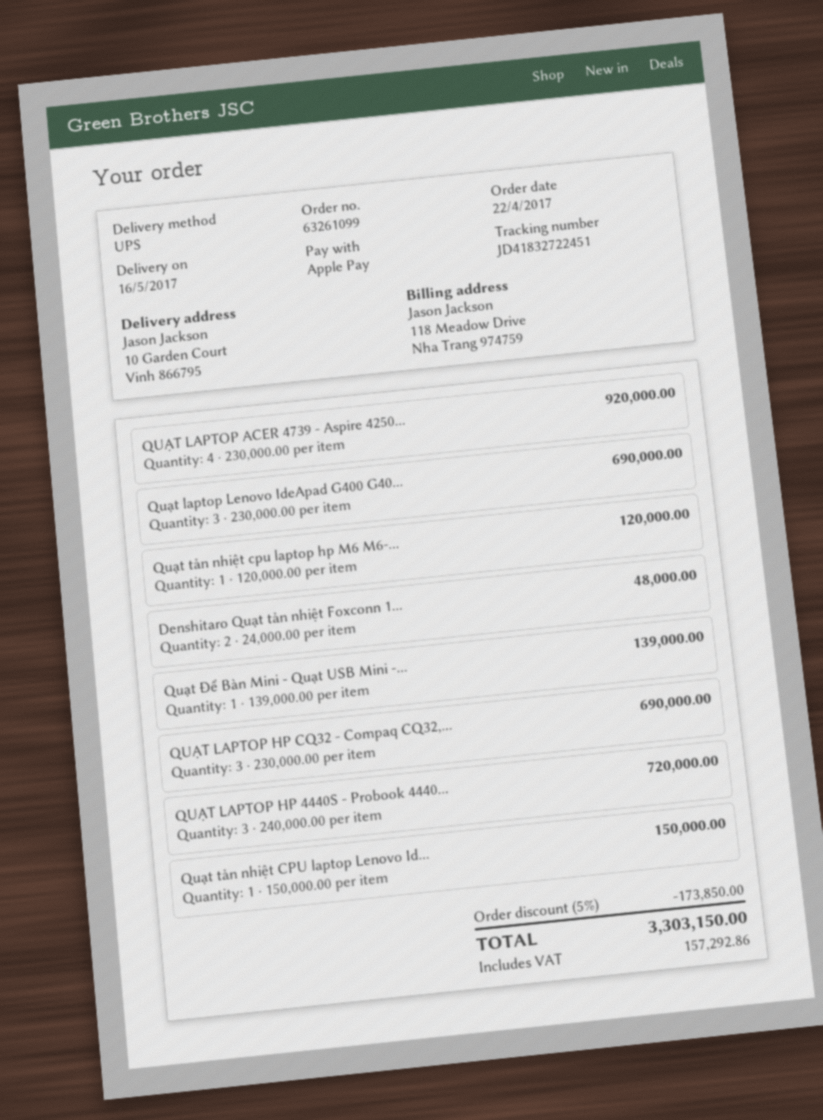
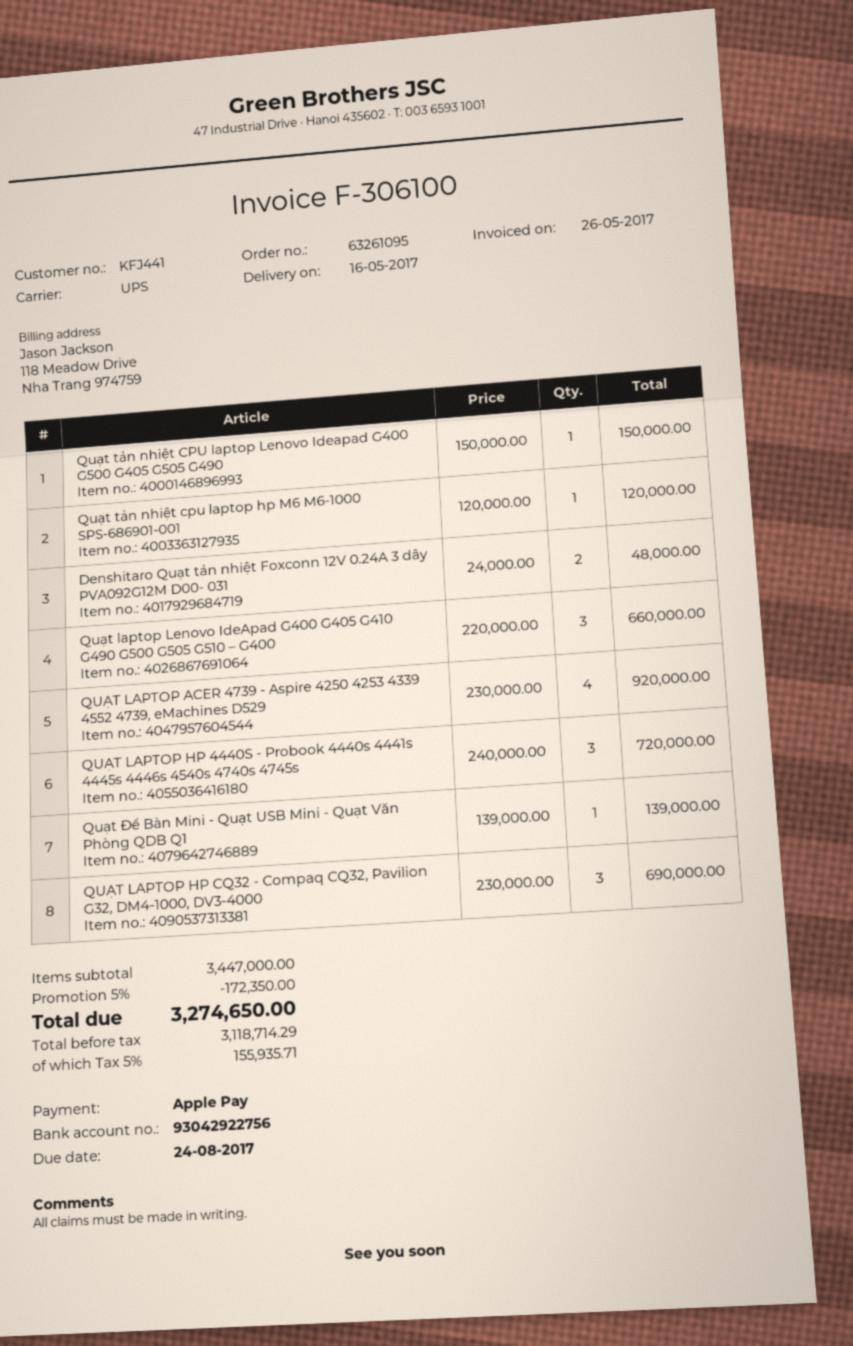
order number: 63261099 -> 63261095
Quạt laptop Lenovo IdeApad G400 G40...: 3 x 230000.00 = 690000.00 -> 3 x 220000.00 = 660000.00
discount: 5% = 173850.00 -> 5% = 172350.00
tax: 157292.86 -> 155935.71
total: 3303150.00 -> 3274650.00

